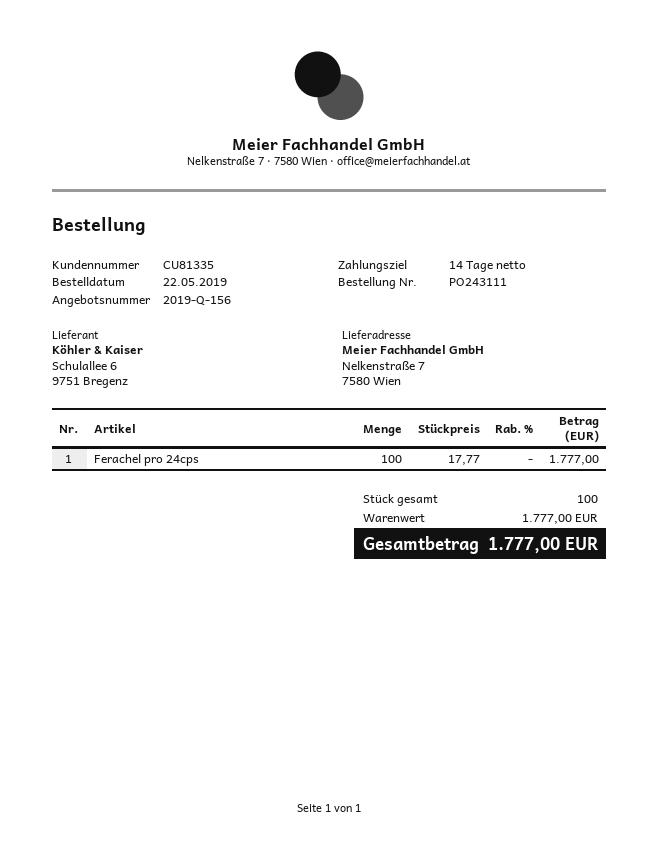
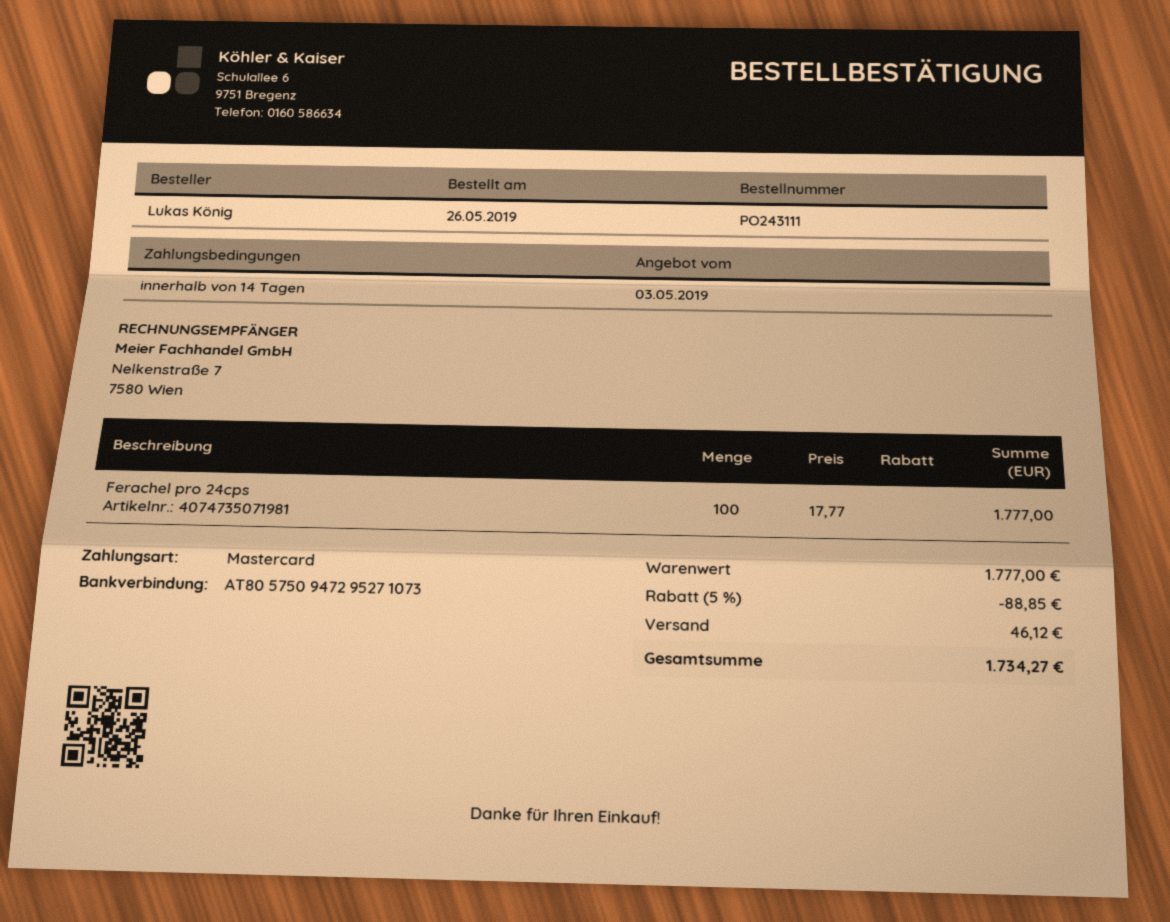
order date: 2019-05-22 -> 2019-05-26
discount: none -> 5% = 88.85
shipping: none -> 46.12
total: 1777.00 -> 1734.27

